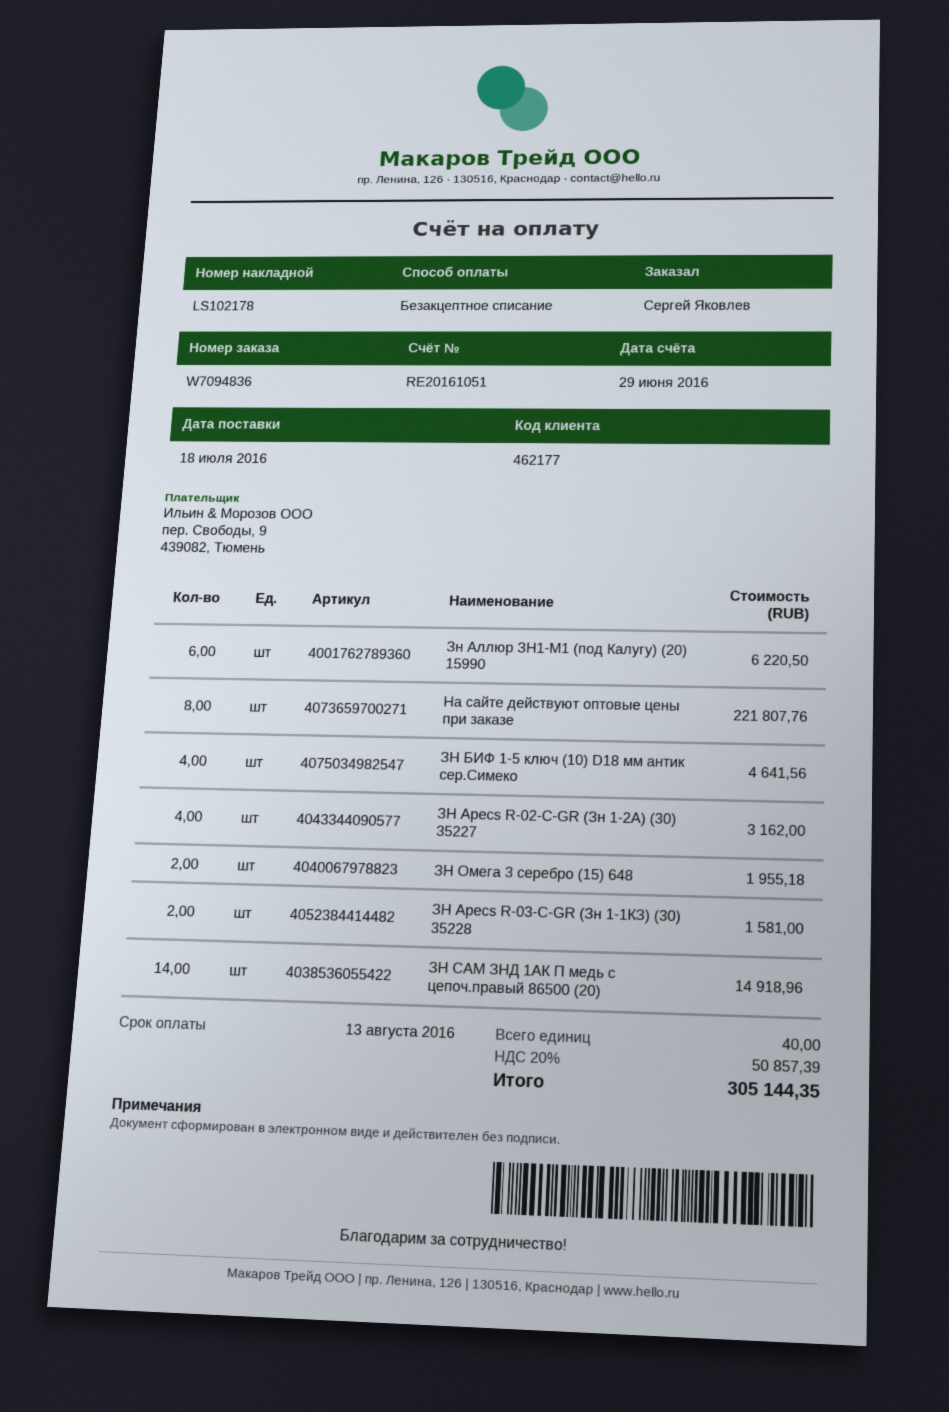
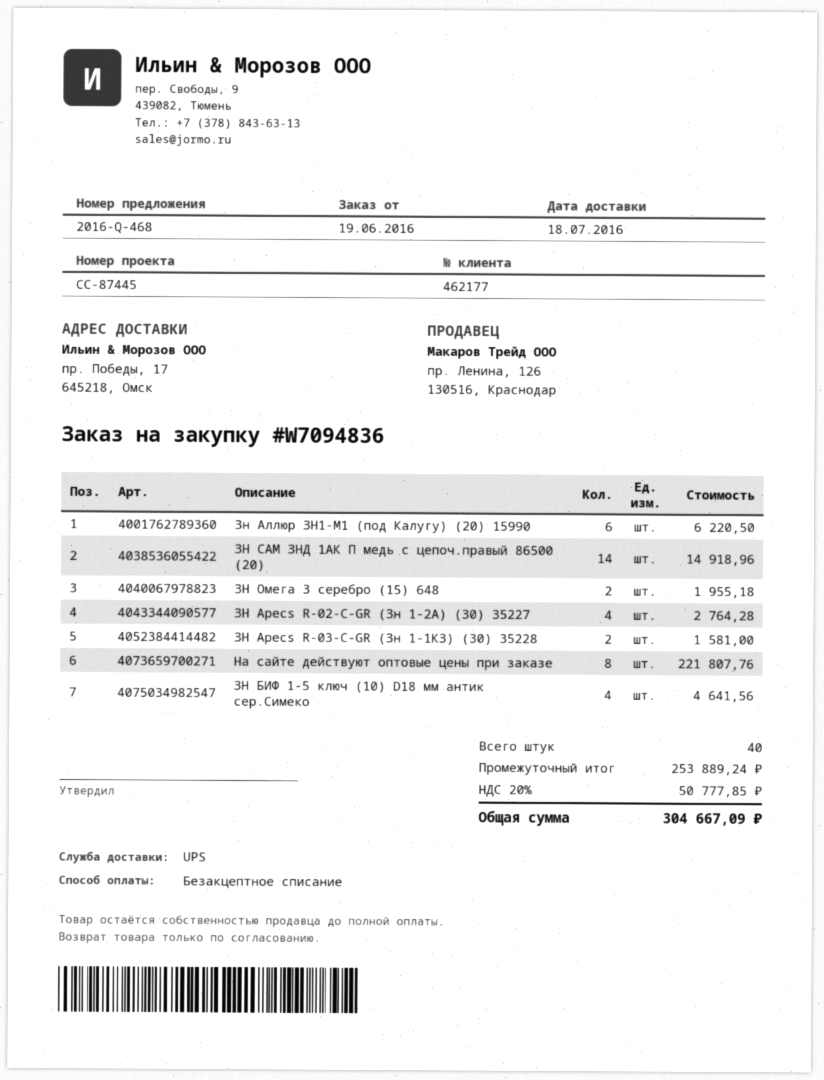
ЗН Apecs R-02-C-GR (Зн 1-2А) (30) 35227: 4 for 3162.00 -> 4 for 2764.28
tax: 20% = 50857.39 -> 20% = 50777.85
total: 305144.35 -> 304667.09

